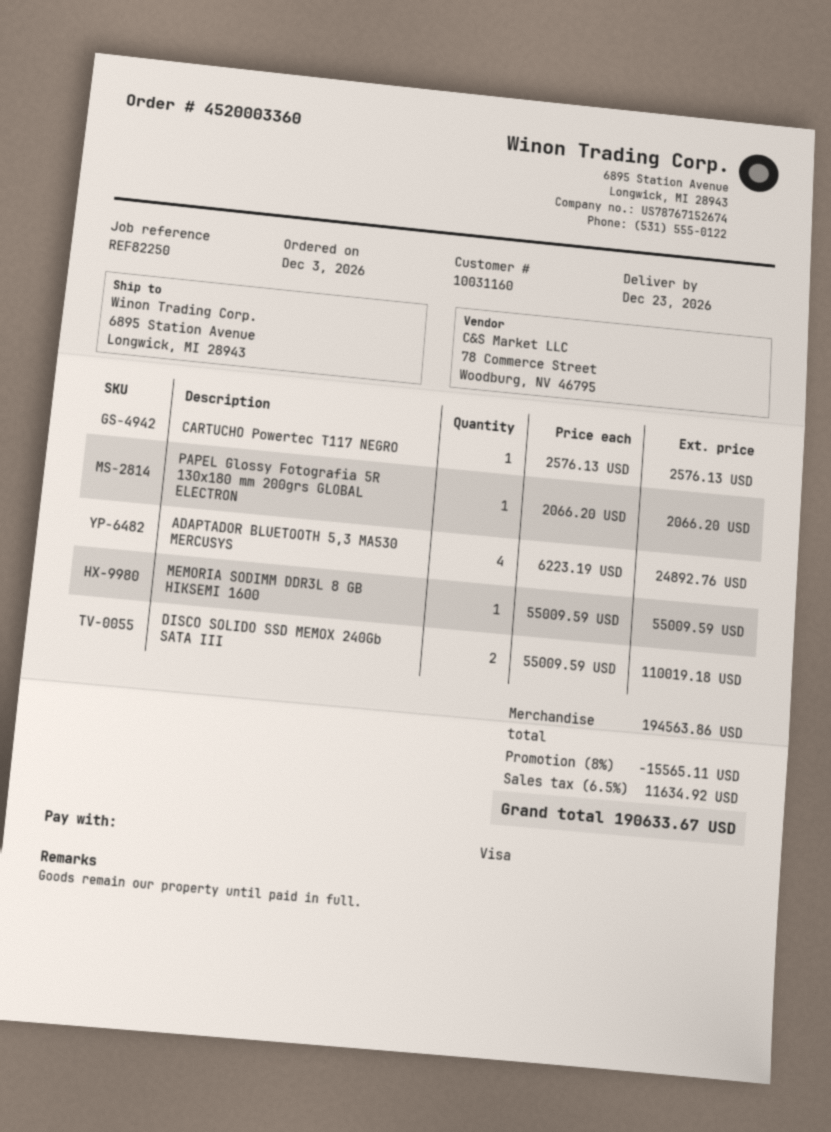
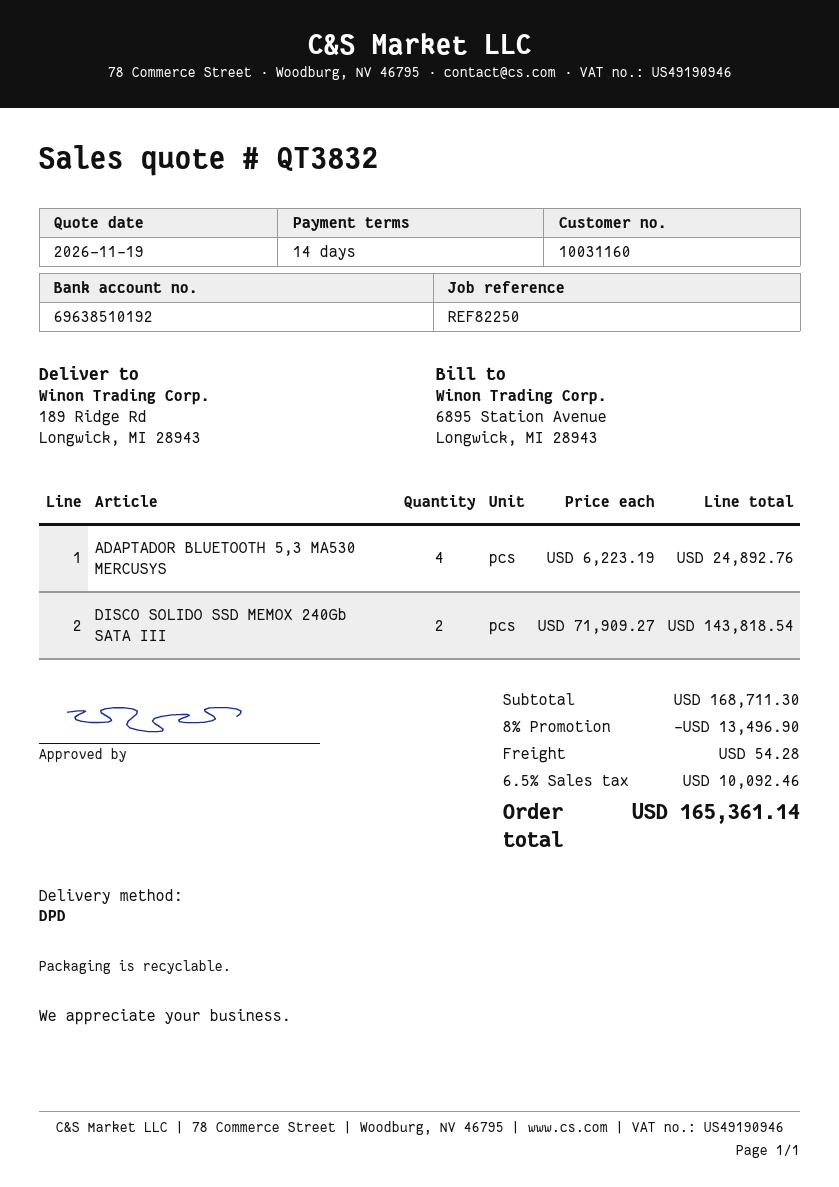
ship to: 6895 Station Avenue, Longwick, MI 28943 -> 189 Ridge Rd, Longwick, MI 28943
CARTUCHO Powertec T117 NEGRO: 1 x 2576.13 = 2576.13 -> none
PAPEL Glossy Fotografia 5R 130x180 mm 200grs GLOBAL ELECTRON: 1 x 2066.20 = 2066.20 -> none
MEMORIA SODIMM DDR3L 8 GB HIKSEMI 1600: 1 x 55009.59 = 55009.59 -> none
DISCO SOLIDO SSD MEMOX 240Gb SATA III: 2 x 55009.59 = 110019.18 -> 2 x 71909.27 = 143818.54
subtotal: 194563.86 -> 168711.30
discount: 8% = 15565.11 -> 8% = 13496.90
shipping: none -> 54.28
tax: 6.5% = 11634.92 -> 6.5% = 10092.46
total: 190633.67 -> 165361.14

